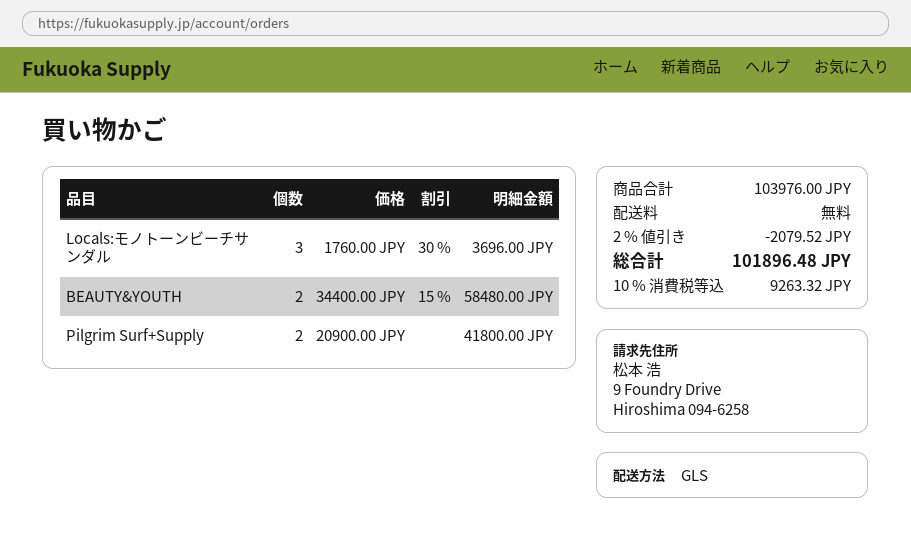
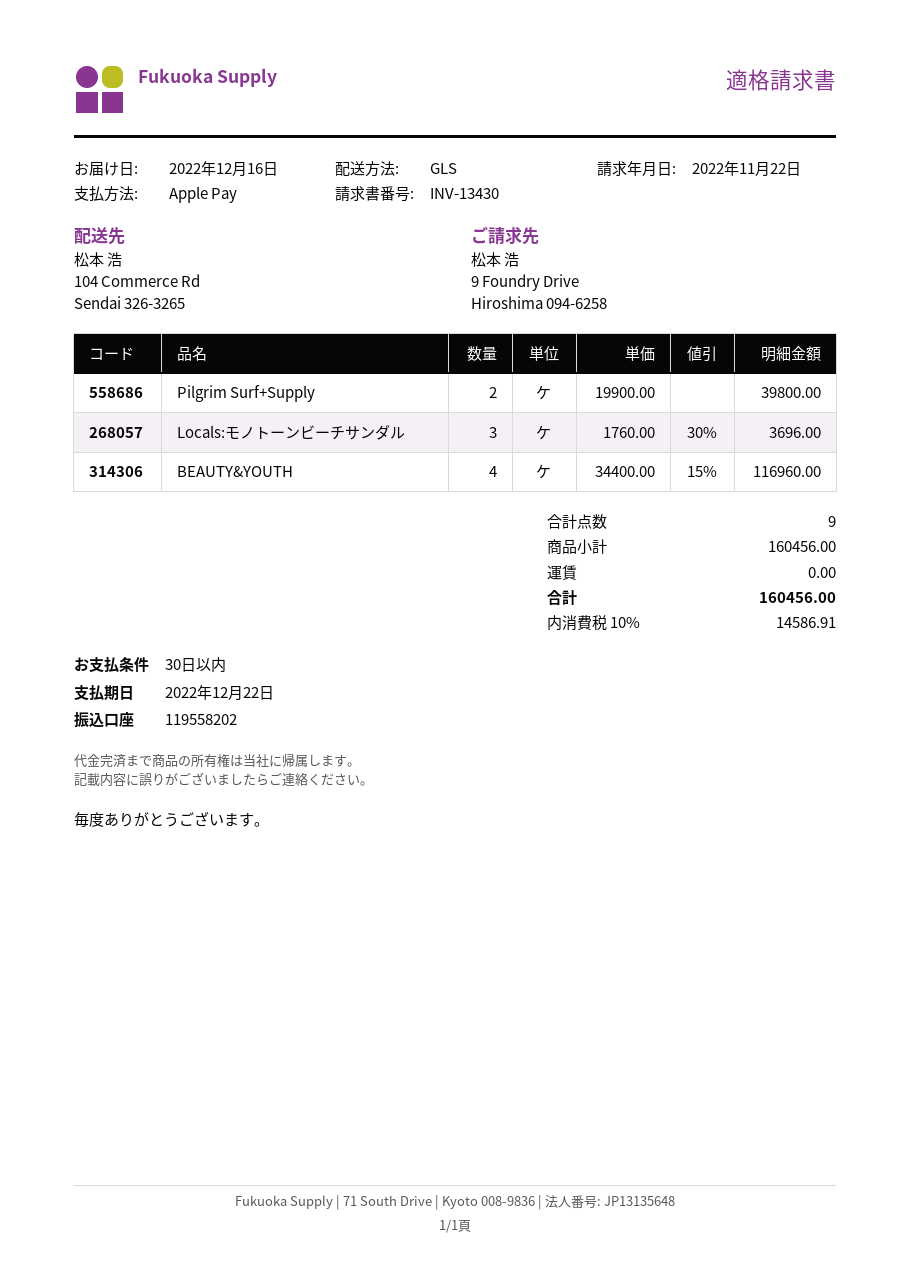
BEAUTY&YOUTH: 2 x 34400.00 - 15% = 58480.00 -> 4 x 34400.00 - 15% = 116960.00
Pilgrim Surf+Supply: 2 x 20900.00 = 41800.00 -> 2 x 19900.00 = 39800.00
subtotal: 103976.00 -> 160456.00
discount: 2% = 2079.52 -> none
tax: 10% = 9263.32 -> 10% = 14586.91
total: 101896.48 -> 160456.00

